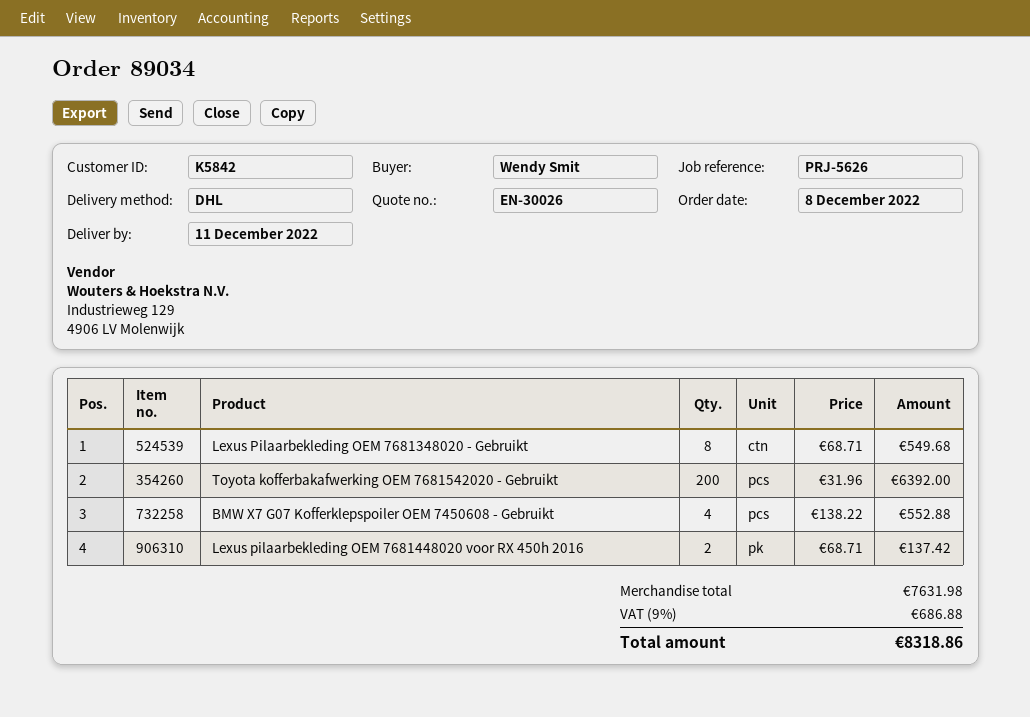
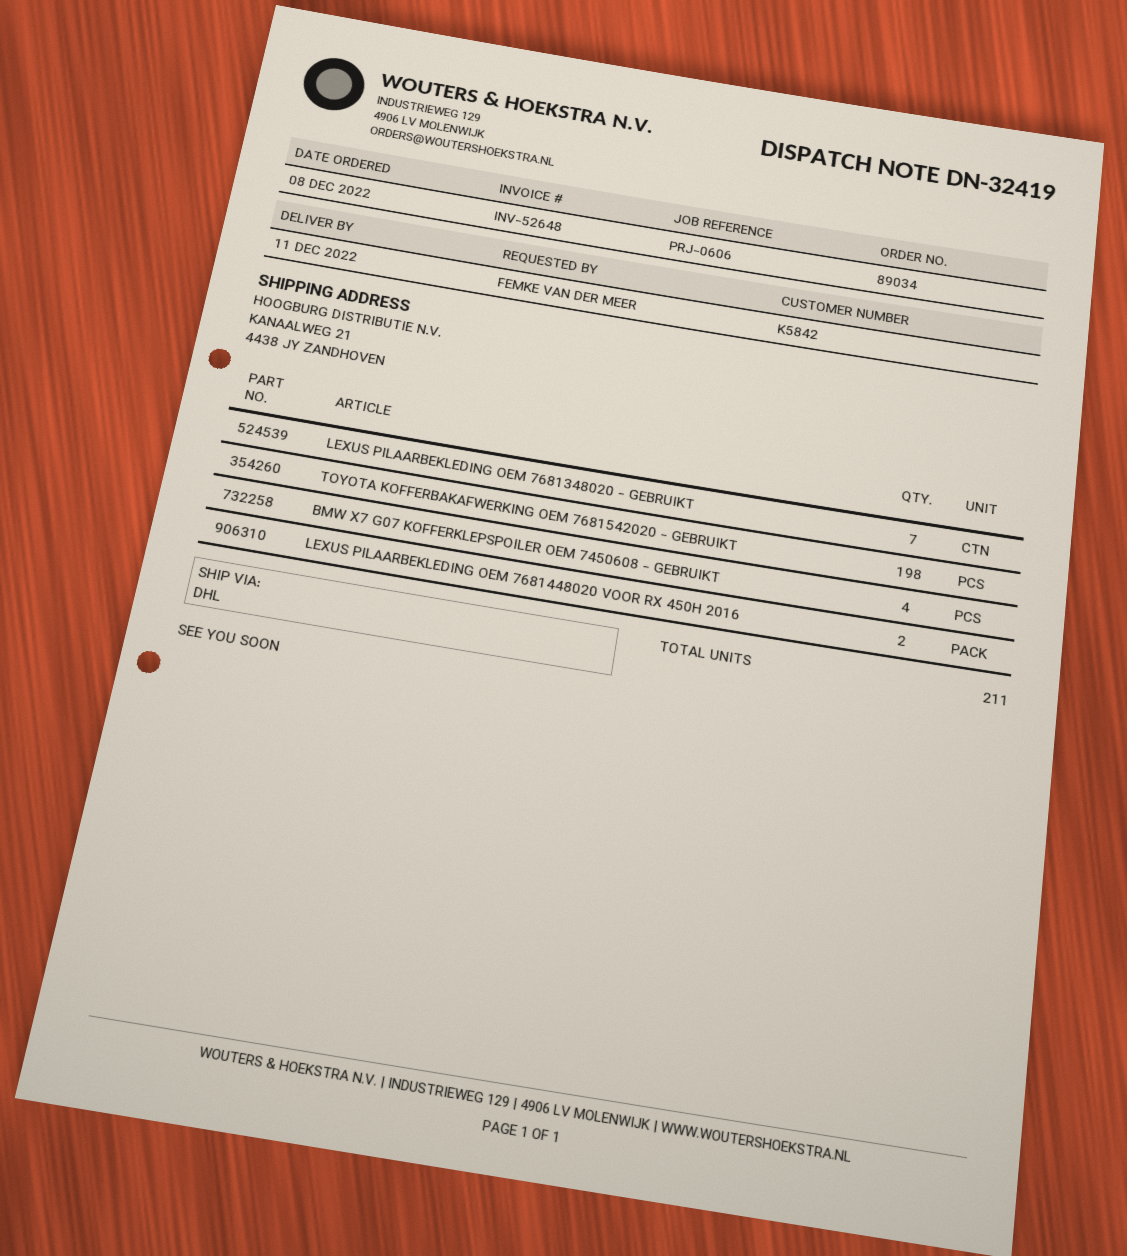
reference: PRJ-5626 -> PRJ-0606
ordered by: Wendy Smit -> FEMKE VAN DER MEER
Lexus Pilaarbekleding OEM 7681348020 - Gebruikt: 8 -> 7
Toyota kofferbakafwerking OEM 7681542020 - Gebruikt: 200 -> 198

